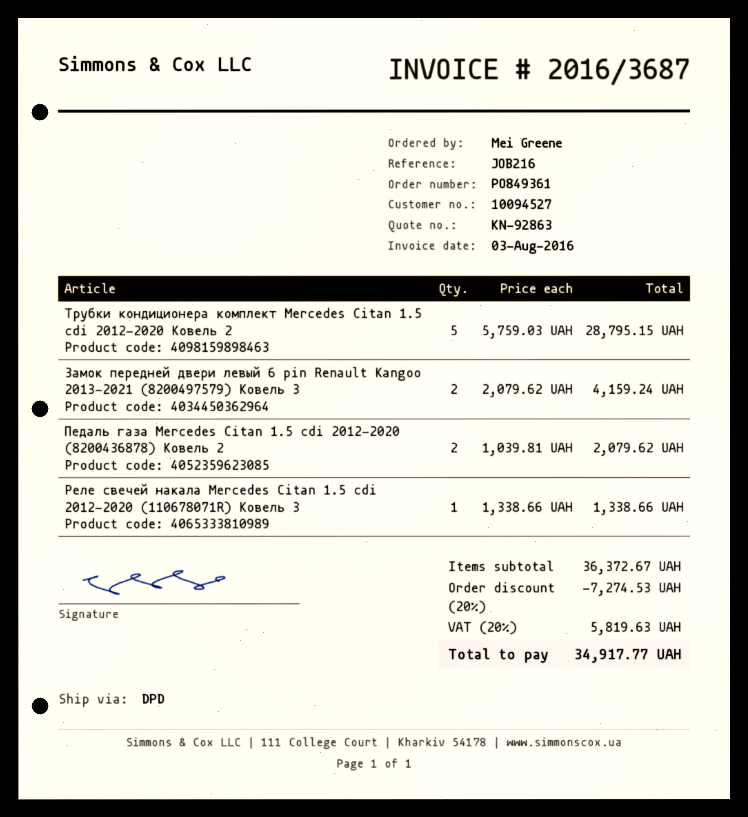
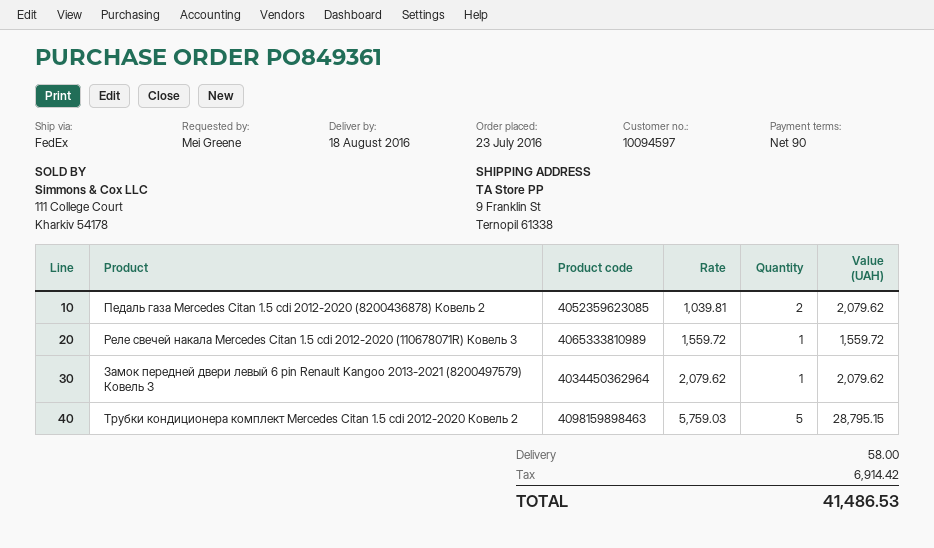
customer number: 10094527 -> 10094597
shipping method: DPD -> FedEx
Замок передней двери левый 6 pin Renault Kangoo 2013-2021 (8200497579) Ковель 3: 2 x 2079.62 = 4159.24 -> 1 x 2079.62 = 2079.62
Реле свечей накала Mercedes Citan 1.5 cdi 2012-2020 (110678071R) Ковель 3: 1 x 1338.66 = 1338.66 -> 1 x 1559.72 = 1559.72
discount: 20% = 7274.53 -> none
shipping: none -> 58.00
tax: 5819.63 -> 6914.42
total: 34917.77 -> 41486.53

